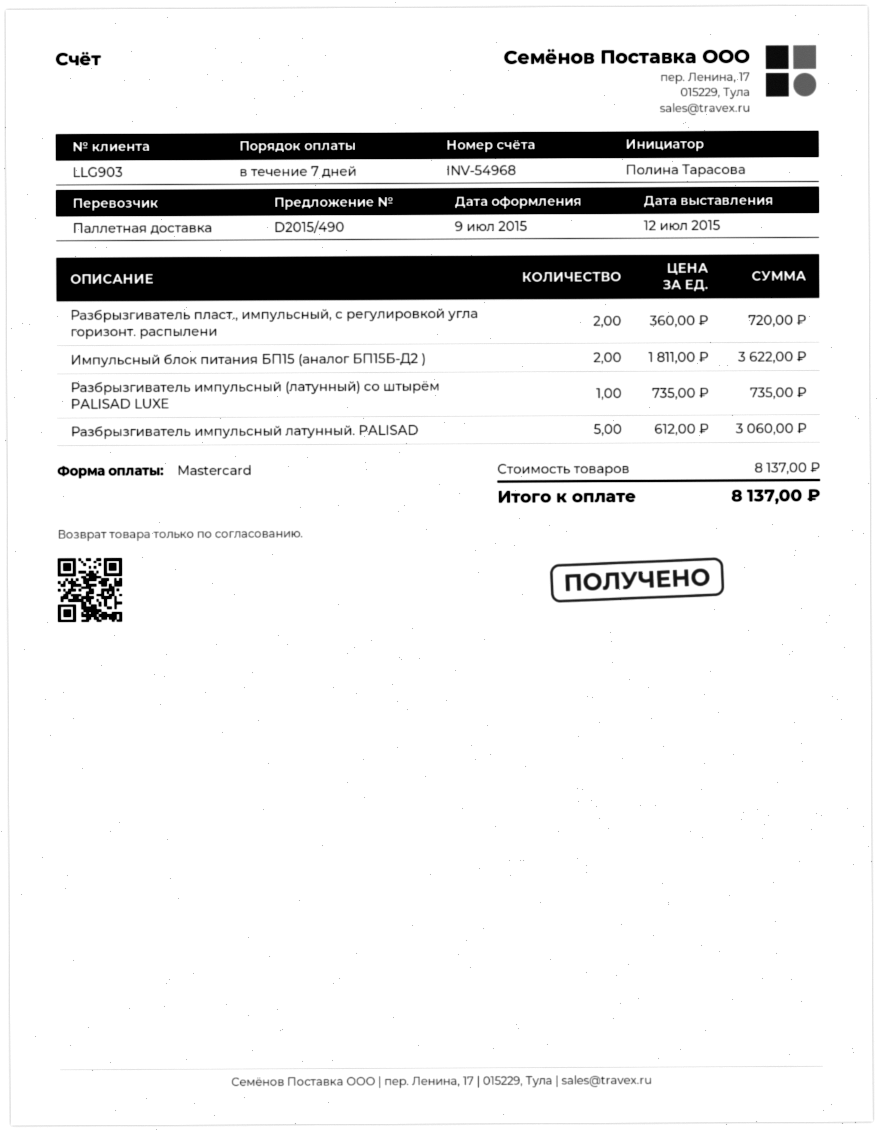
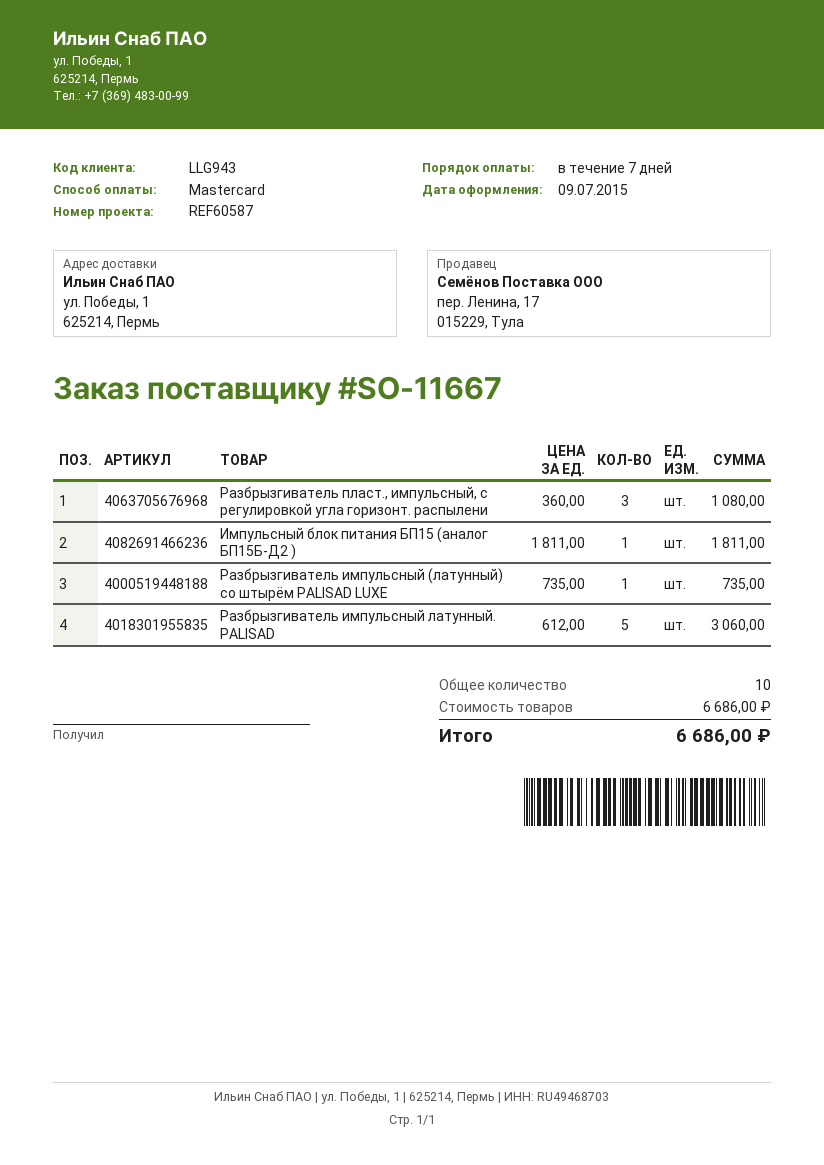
customer number: LLG903 -> LLG943
Разбрызгиватель пласт., импульсный, с регулировкой угла горизонт. распылени: 2 x 360.00 = 720.00 -> 3 x 360.00 = 1080.00
Импульсный блок питания БП15 (аналог БП15Б-Д2 ): 2 x 1811.00 = 3622.00 -> 1 x 1811.00 = 1811.00
subtotal: 8137.00 -> 6686.00
total: 8137.00 -> 6686.00

